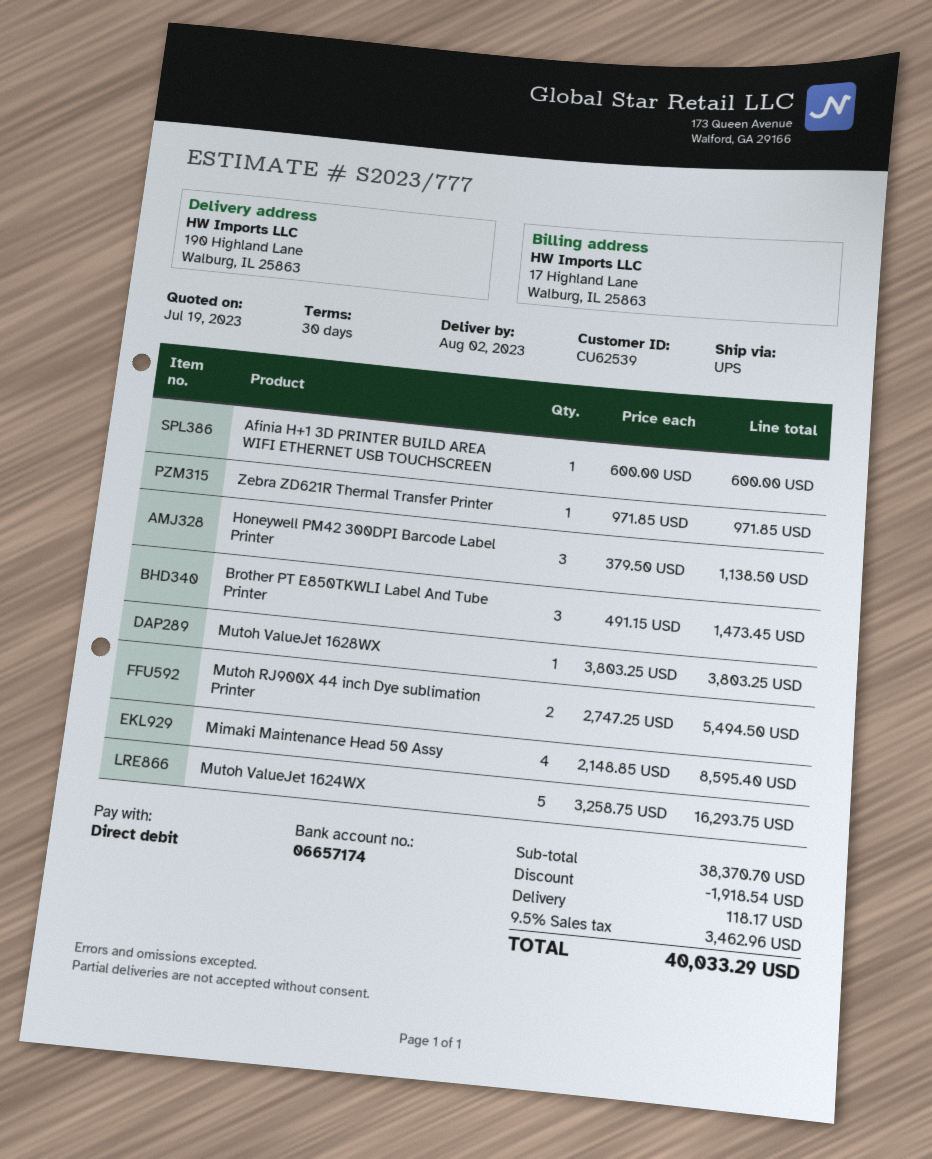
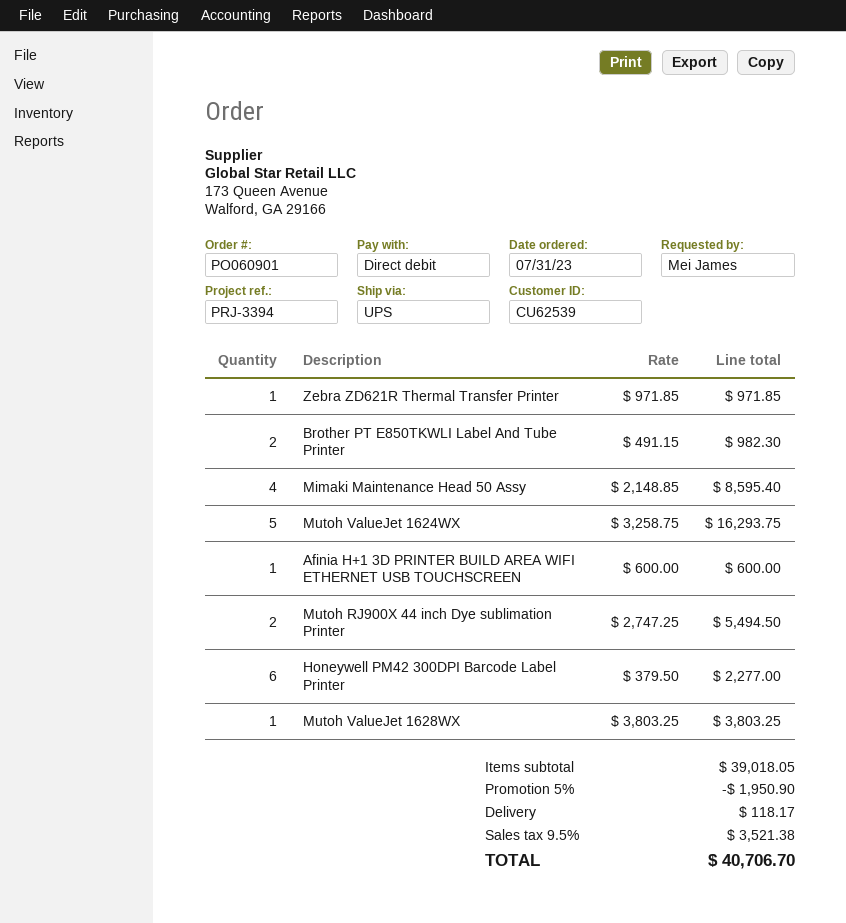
Honeywell PM42 300DPI Barcode Label Printer: 3 x 379.50 = 1138.50 -> 6 x 379.50 = 2277.00
Brother PT E850TKWLI Label And Tube Printer: 3 x 491.15 = 1473.45 -> 2 x 491.15 = 982.30
subtotal: 38370.70 -> 39018.05
discount: 1918.54 -> 1950.90
tax: 9.5% = 3462.96 -> 9.5% = 3521.38
total: 40033.29 -> 40706.70

